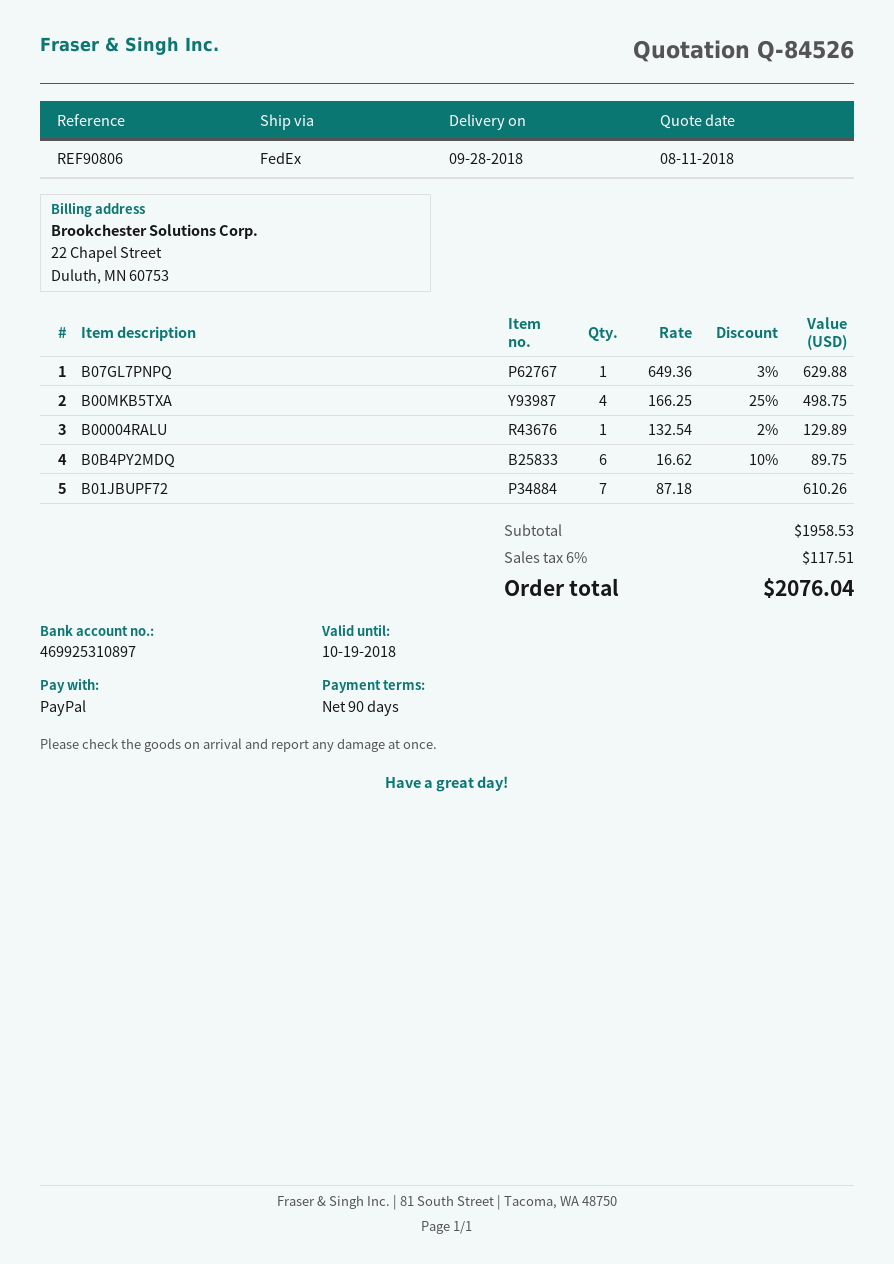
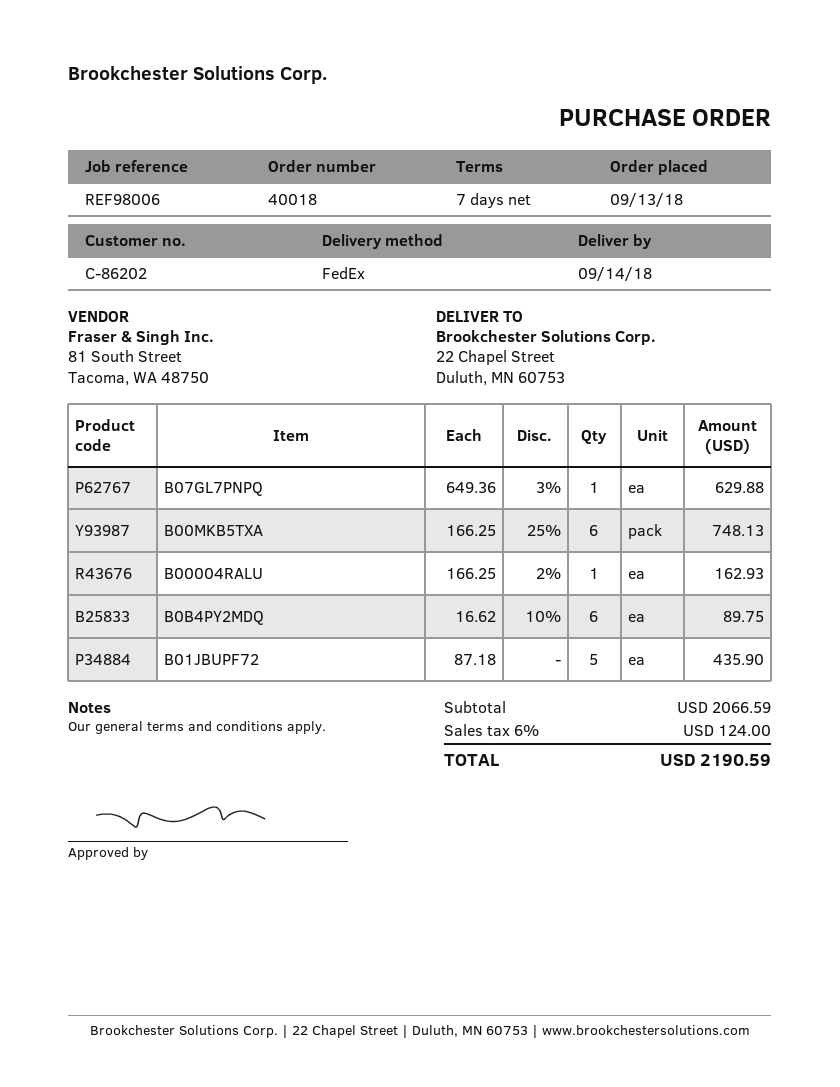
delivery date: 2018-09-28 -> 2018-09-14
payment terms: 90 days -> 7 days
reference: REF90806 -> REF98006
B00MKB5TXA: 4 x 166.25 - 25% = 498.75 -> 6 x 166.25 - 25% = 748.13
B00004RALU: 1 x 132.54 - 2% = 129.89 -> 1 x 166.25 - 2% = 162.93
B01JBUPF72: 7 x 87.18 = 610.26 -> 5 x 87.18 = 435.90
subtotal: 1958.53 -> 2066.59
tax: 6% = 117.51 -> 6% = 124.00
total: 2076.04 -> 2190.59

